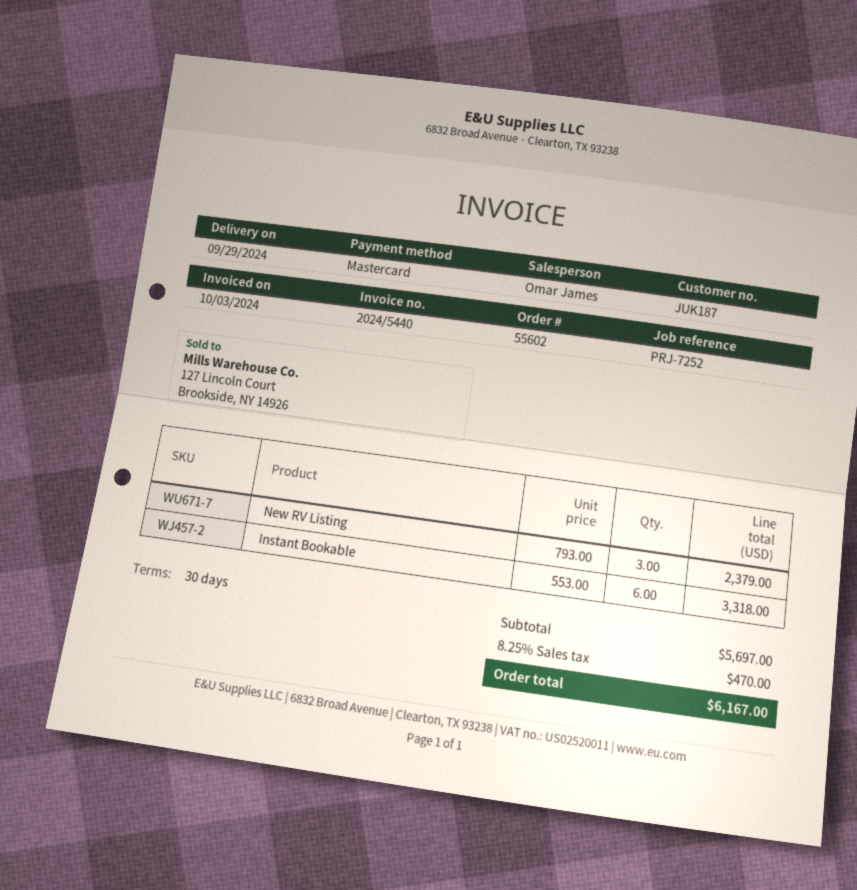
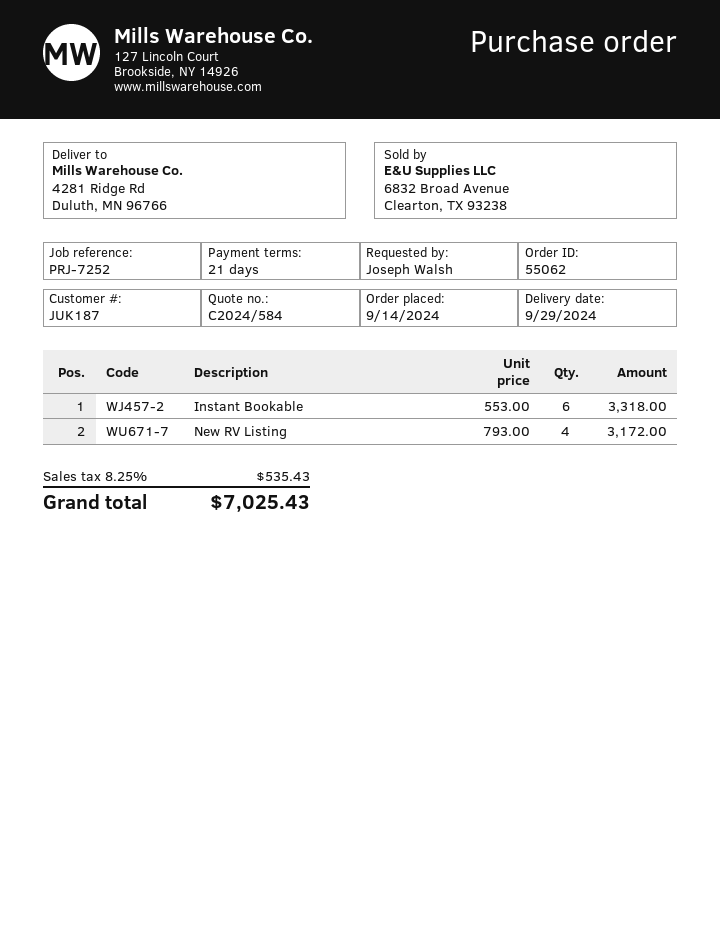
order number: 55602 -> 55062
payment terms: 30 days -> 21 days
New RV Listing: 3 x 793.00 = 2379.00 -> 4 x 793.00 = 3172.00
tax: 8.25% = 470.00 -> 8.25% = 535.43
total: 6167.00 -> 7025.43

